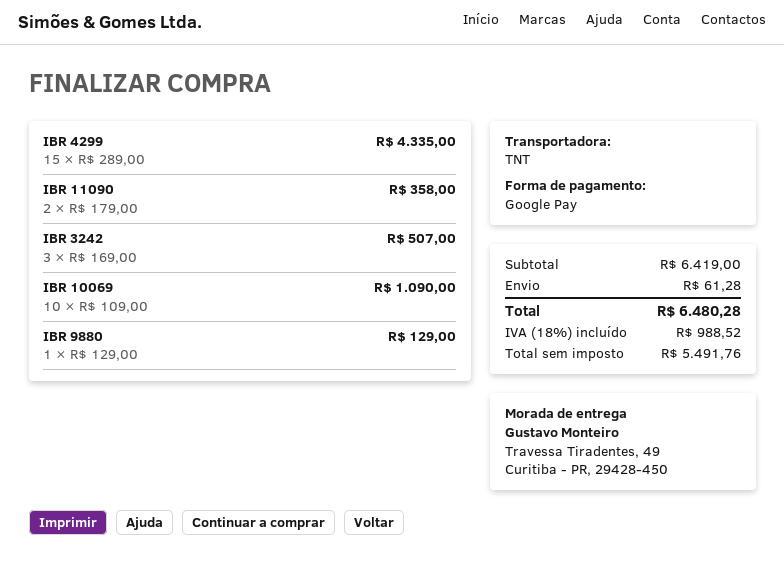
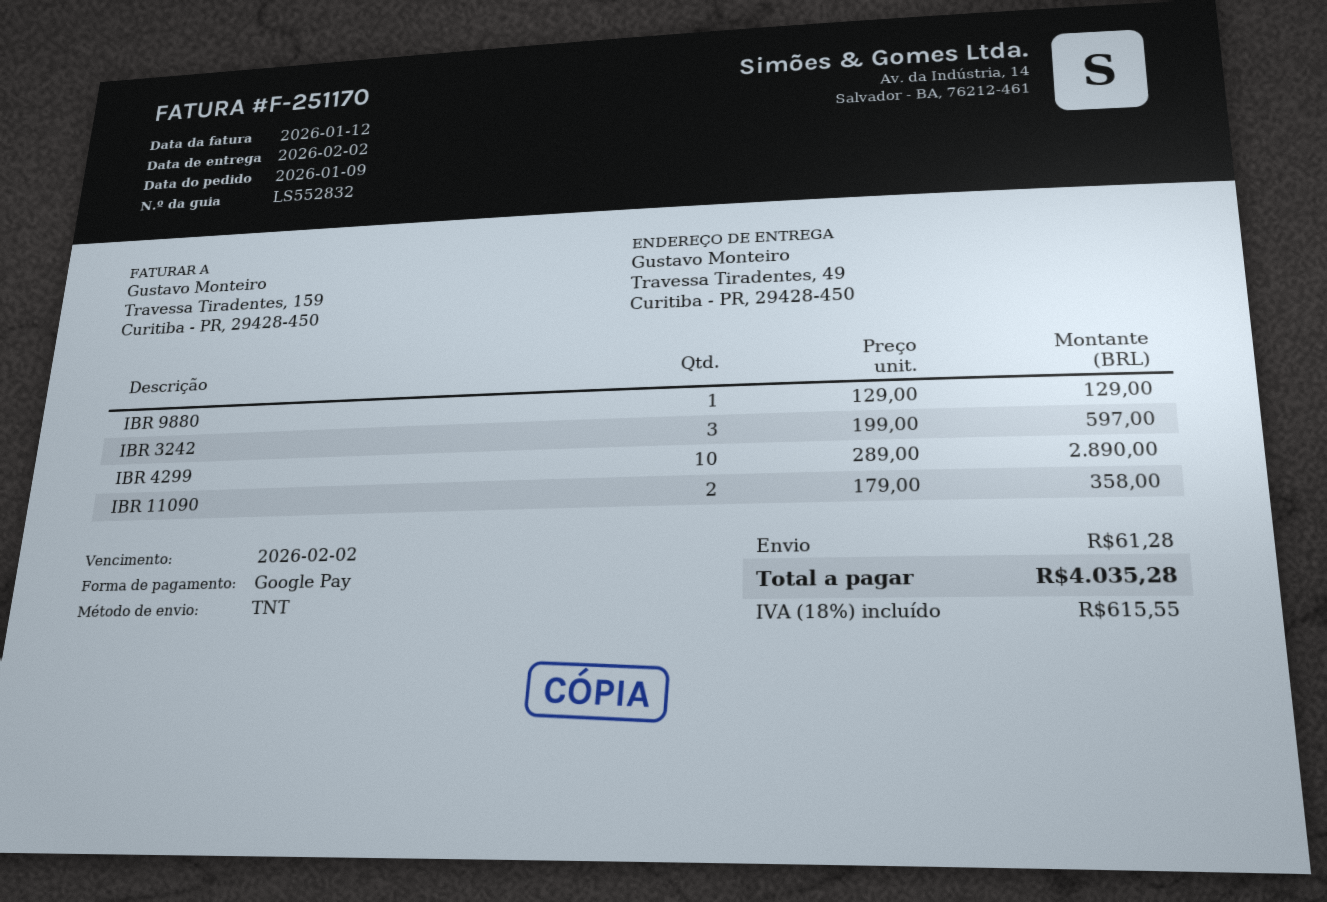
IBR 4299: 15 x 289.00 = 4335.00 -> 10 x 289.00 = 2890.00
IBR 3242: 3 x 169.00 = 507.00 -> 3 x 199.00 = 597.00
IBR 10069: 10 x 109.00 = 1090.00 -> none
tax: 18% = 988.52 -> 18% = 615.55
total: 6480.28 -> 4035.28

